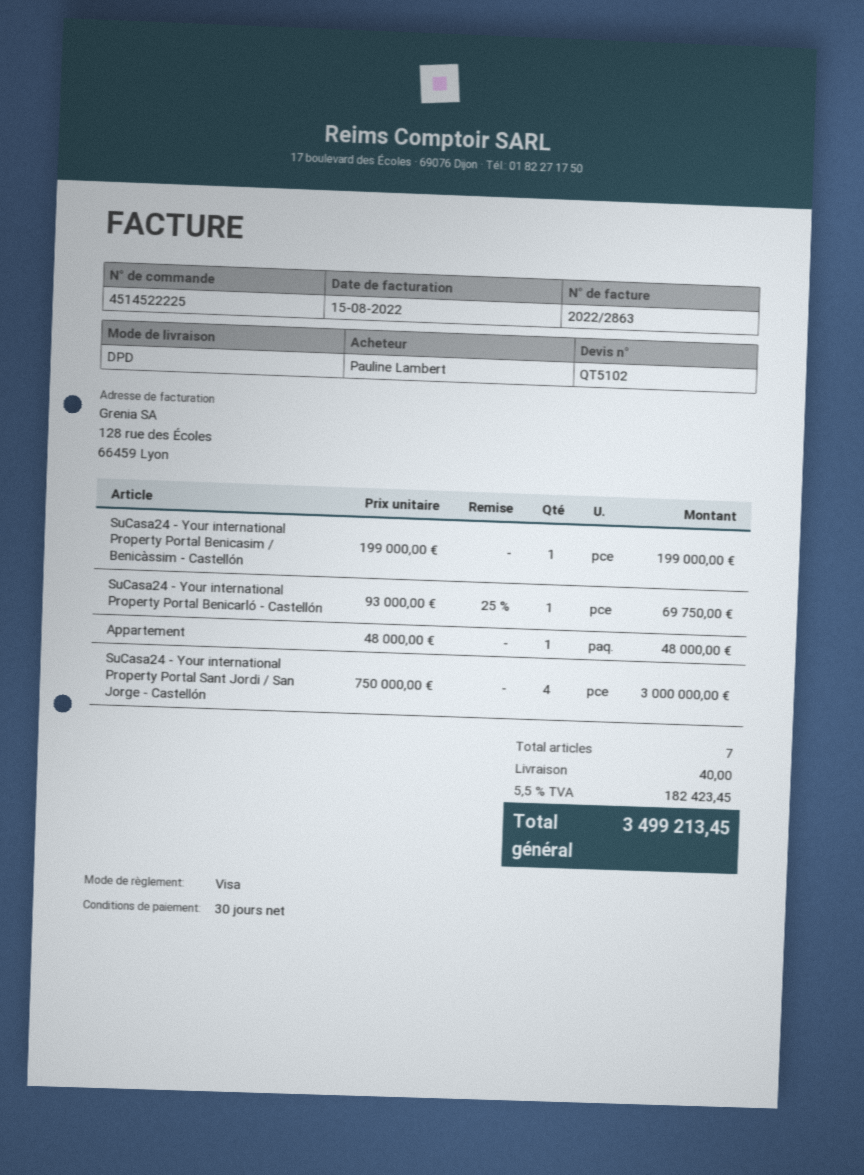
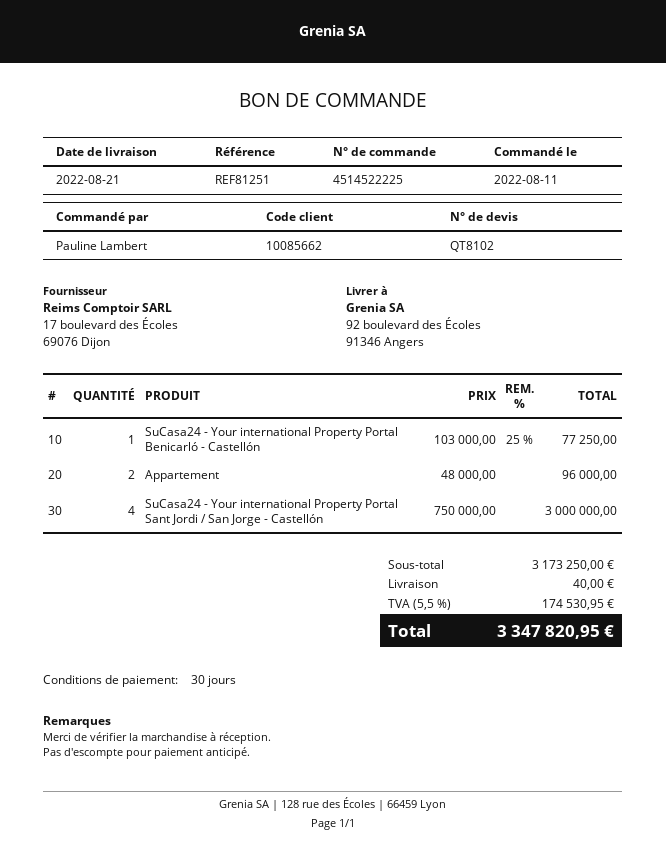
quote number: QT5102 -> QT8102
SuCasa24 - Your international Property Portal Benicasim / Benicàssim - Castellón: 1 x 199000.00 = 199000.00 -> none
SuCasa24 - Your international Property Portal Benicarló - Castellón: 1 x 93000.00 - 25% = 69750.00 -> 1 x 103000.00 - 25% = 77250.00
Appartement: 1 x 48000.00 = 48000.00 -> 2 x 48000.00 = 96000.00
tax: 5.5% = 182423.45 -> 5.5% = 174530.95
total: 3499213.45 -> 3347820.95

